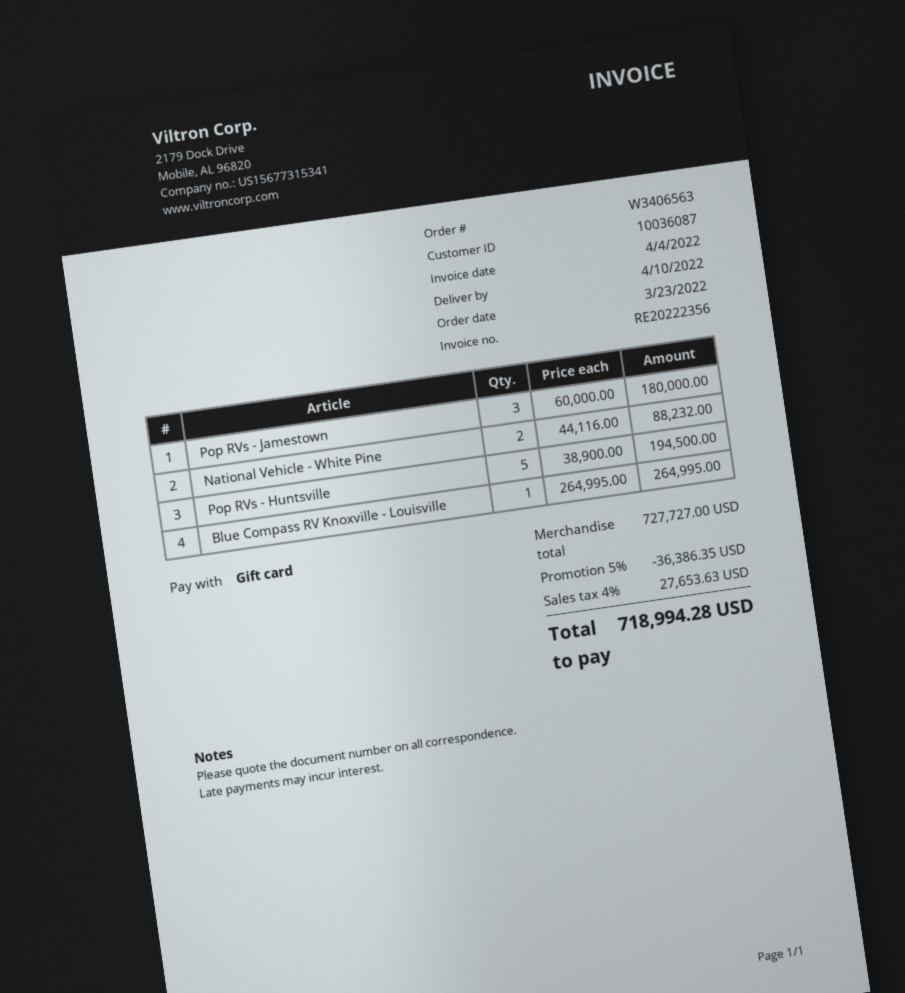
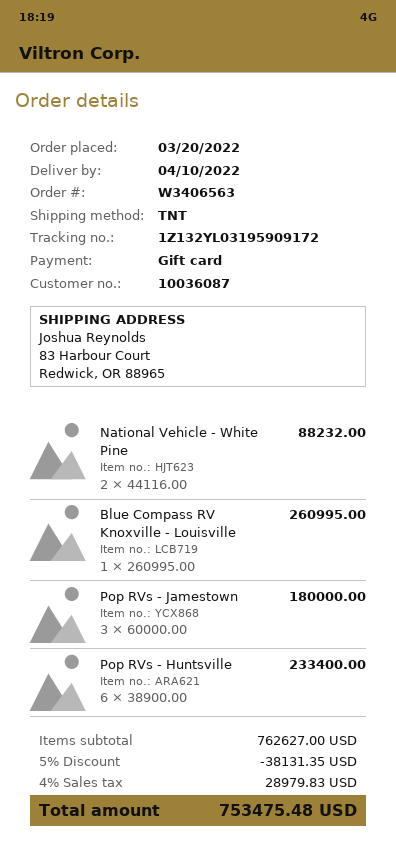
order date: 2022-03-23 -> 2022-03-20
Pop RVs - Huntsville: 5 x 38900.00 = 194500.00 -> 6 x 38900.00 = 233400.00
Blue Compass RV Knoxville - Louisville: 1 x 264995.00 = 264995.00 -> 1 x 260995.00 = 260995.00
subtotal: 727727.00 -> 762627.00
discount: 5% = 36386.35 -> 5% = 38131.35
tax: 4% = 27653.63 -> 4% = 28979.83
total: 718994.28 -> 753475.48

